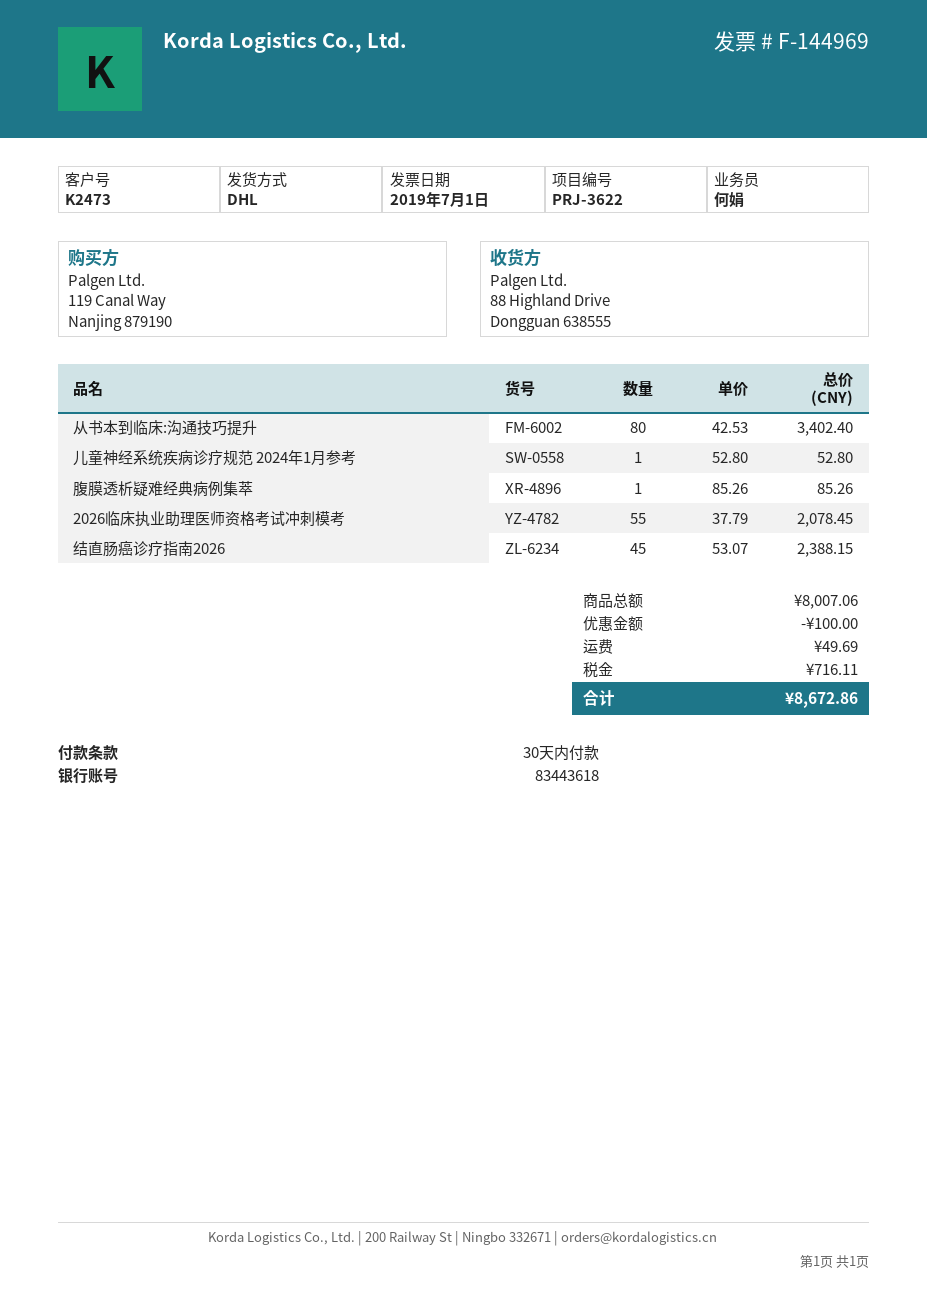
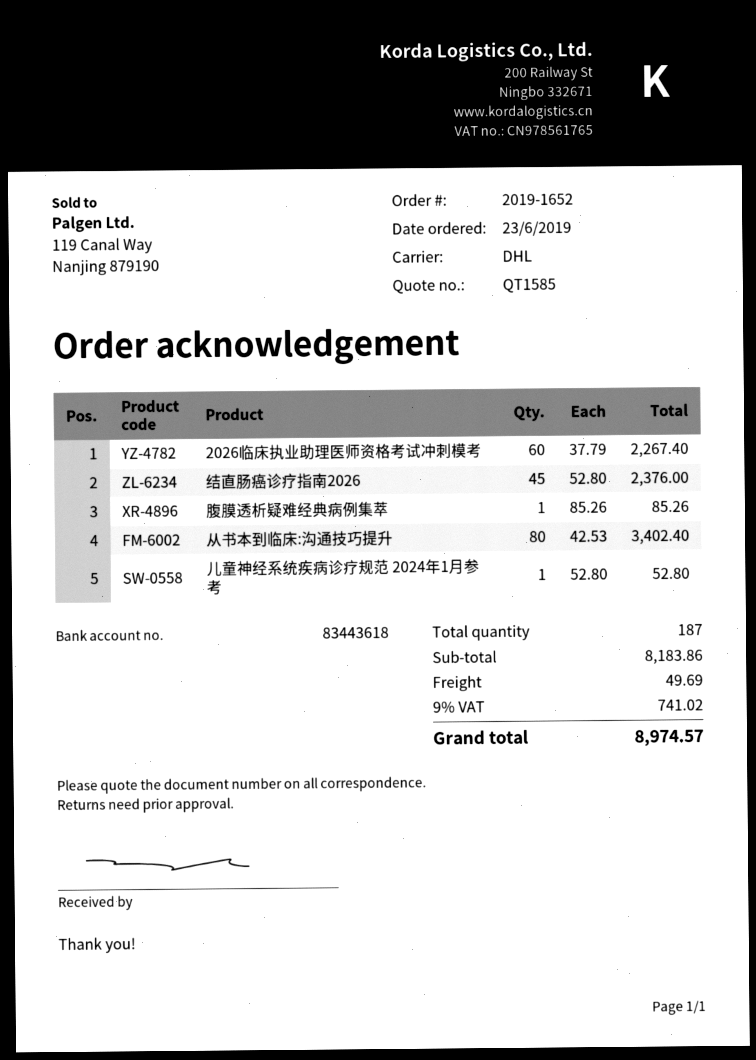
2026临床执业助理医师资格考试冲刺模考: 55 x 37.79 = 2078.45 -> 60 x 37.79 = 2267.40
结直肠癌诊疗指南2026: 45 x 53.07 = 2388.15 -> 45 x 52.80 = 2376.00
subtotal: 8007.06 -> 8183.86
discount: 100.00 -> none
tax: 716.11 -> 741.02
total: 8672.86 -> 8974.57

